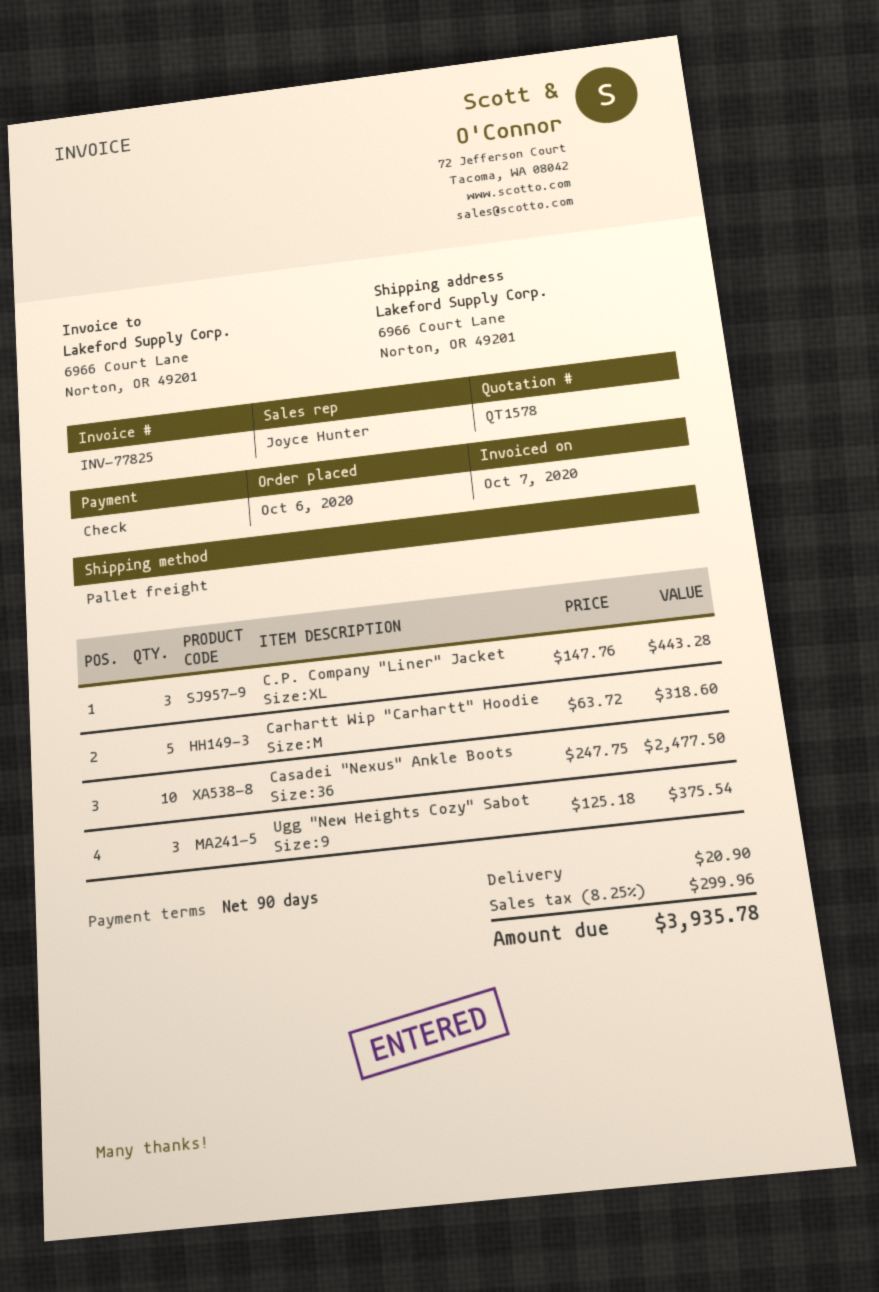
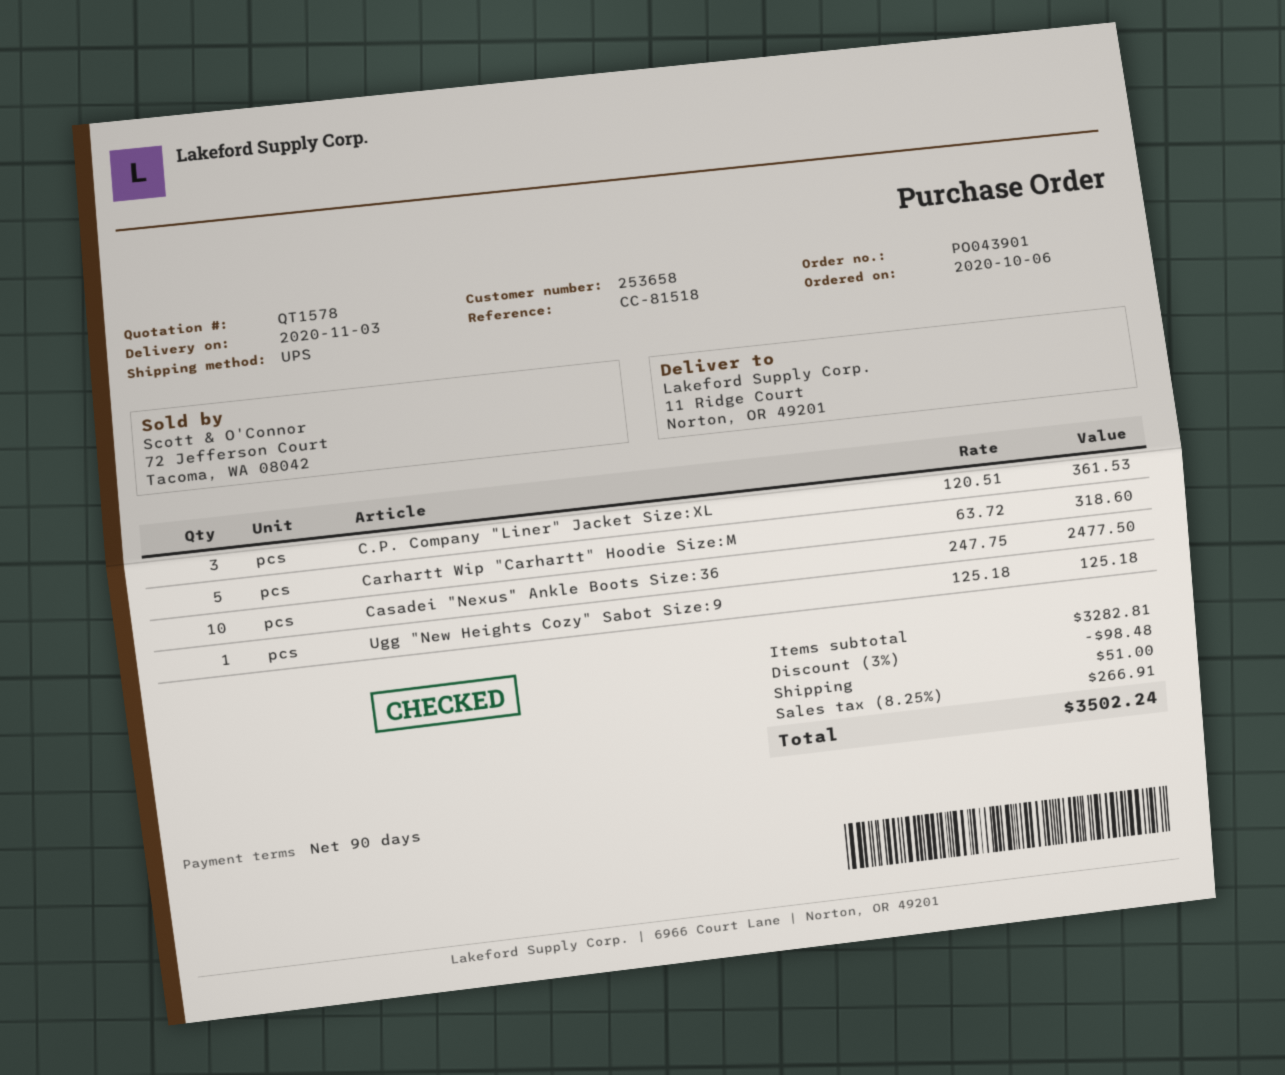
shipping method: pallet freight -> UPS
ship to: 6966 Court Lane, Norton, OR 49201 -> 11 Ridge Court, Norton, OR 49201
C.P. Company "Liner" Jacket Size:XL: 3 x 147.76 = 443.28 -> 3 x 120.51 = 361.53
Ugg "New Heights Cozy" Sabot Size:9: 3 x 125.18 = 375.54 -> 1 x 125.18 = 125.18
discount: none -> 3% = 98.48
shipping: 20.90 -> 51.00
tax: 8.25% = 299.96 -> 8.25% = 266.91
total: 3935.78 -> 3502.24

